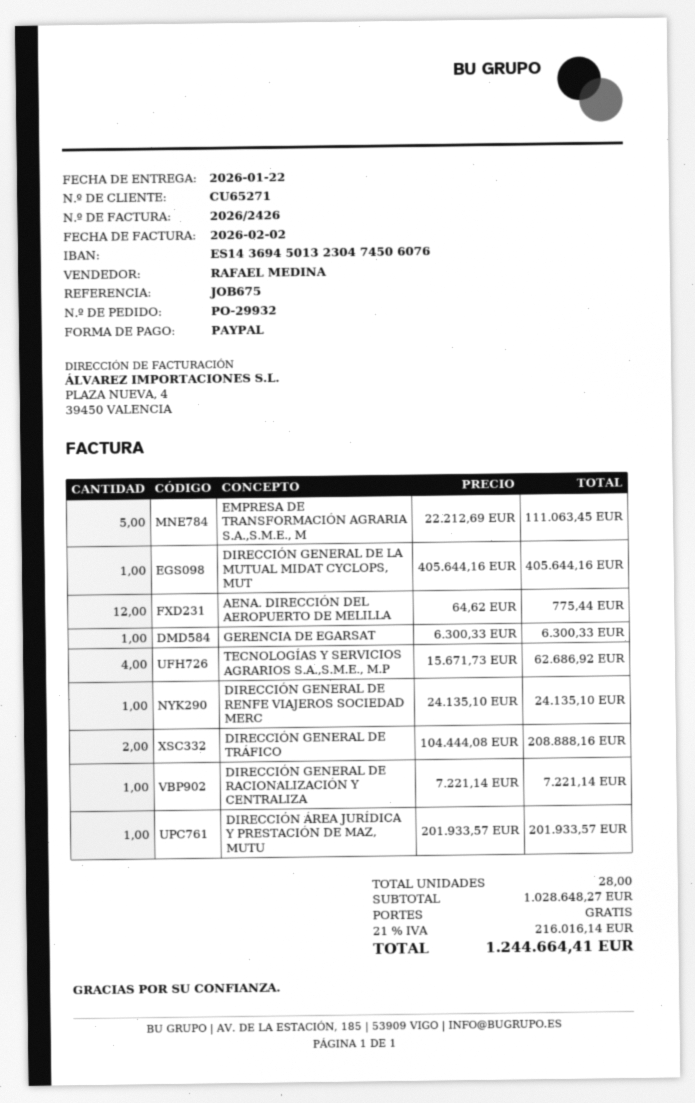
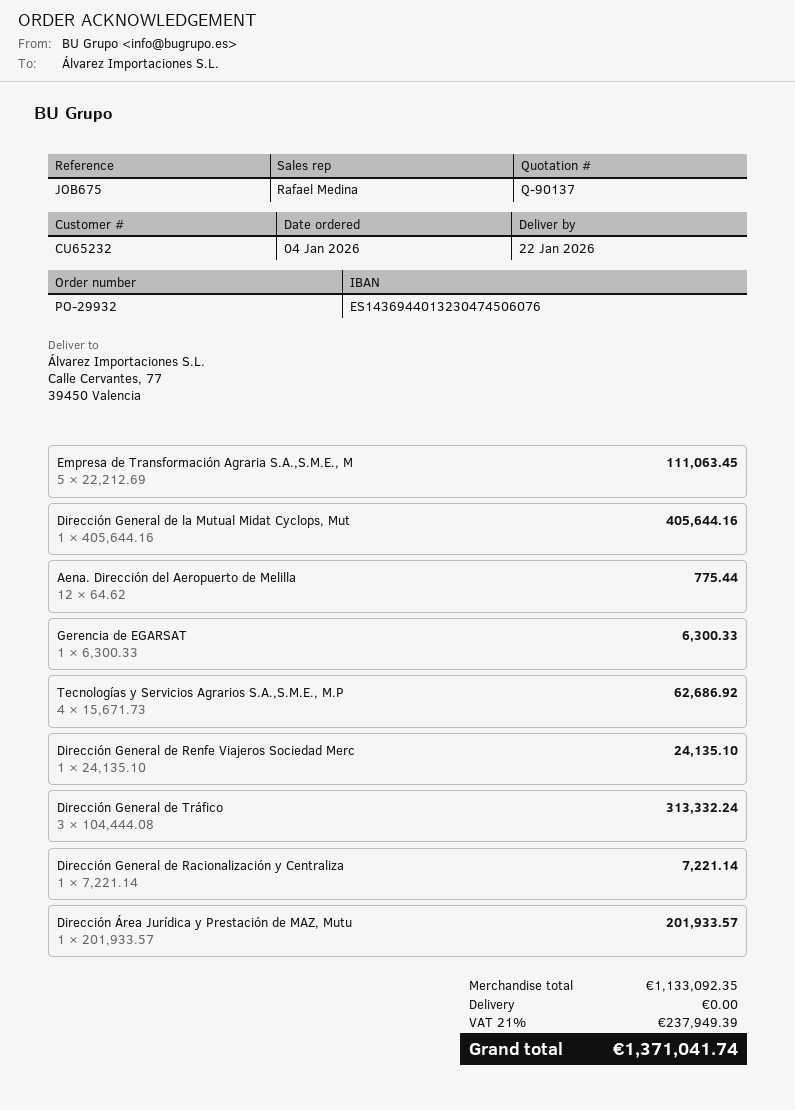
customer number: CU65271 -> CU65232
bank account: ES1436945013230474506076 -> ES1436944013230474506076
DIRECCIÓN GENERAL DE TRÁFICO: 2 x 104444.08 = 208888.16 -> 3 x 104444.08 = 313332.24
subtotal: 1028648.27 -> 1133092.35
tax: 21% = 216016.14 -> 21% = 237949.39
total: 1244664.41 -> 1371041.74

